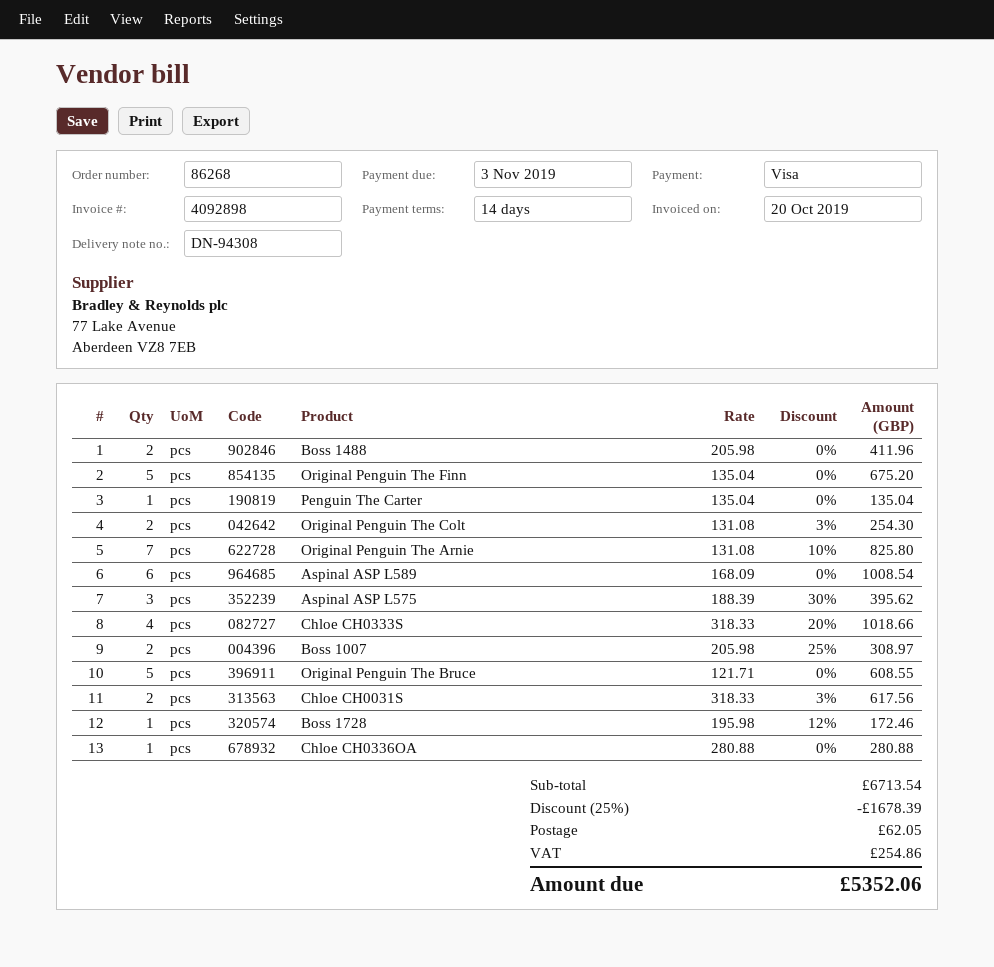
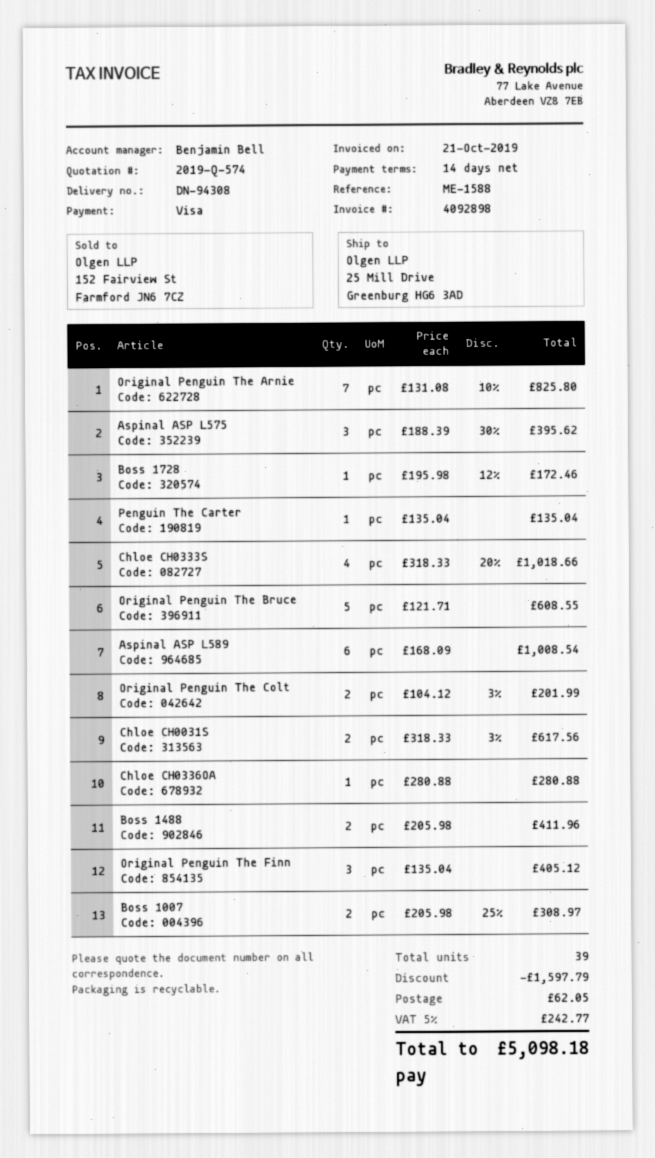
invoice date: 2019-10-20 -> 2019-10-21
Original Penguin The Finn: 5 x 135.04 = 675.20 -> 3 x 135.04 = 405.12
Original Penguin The Colt: 2 x 131.08 - 3% = 254.30 -> 2 x 104.12 - 3% = 201.99
discount: 1678.39 -> 1597.79
tax: 254.86 -> 242.77
total: 5352.06 -> 5098.18

